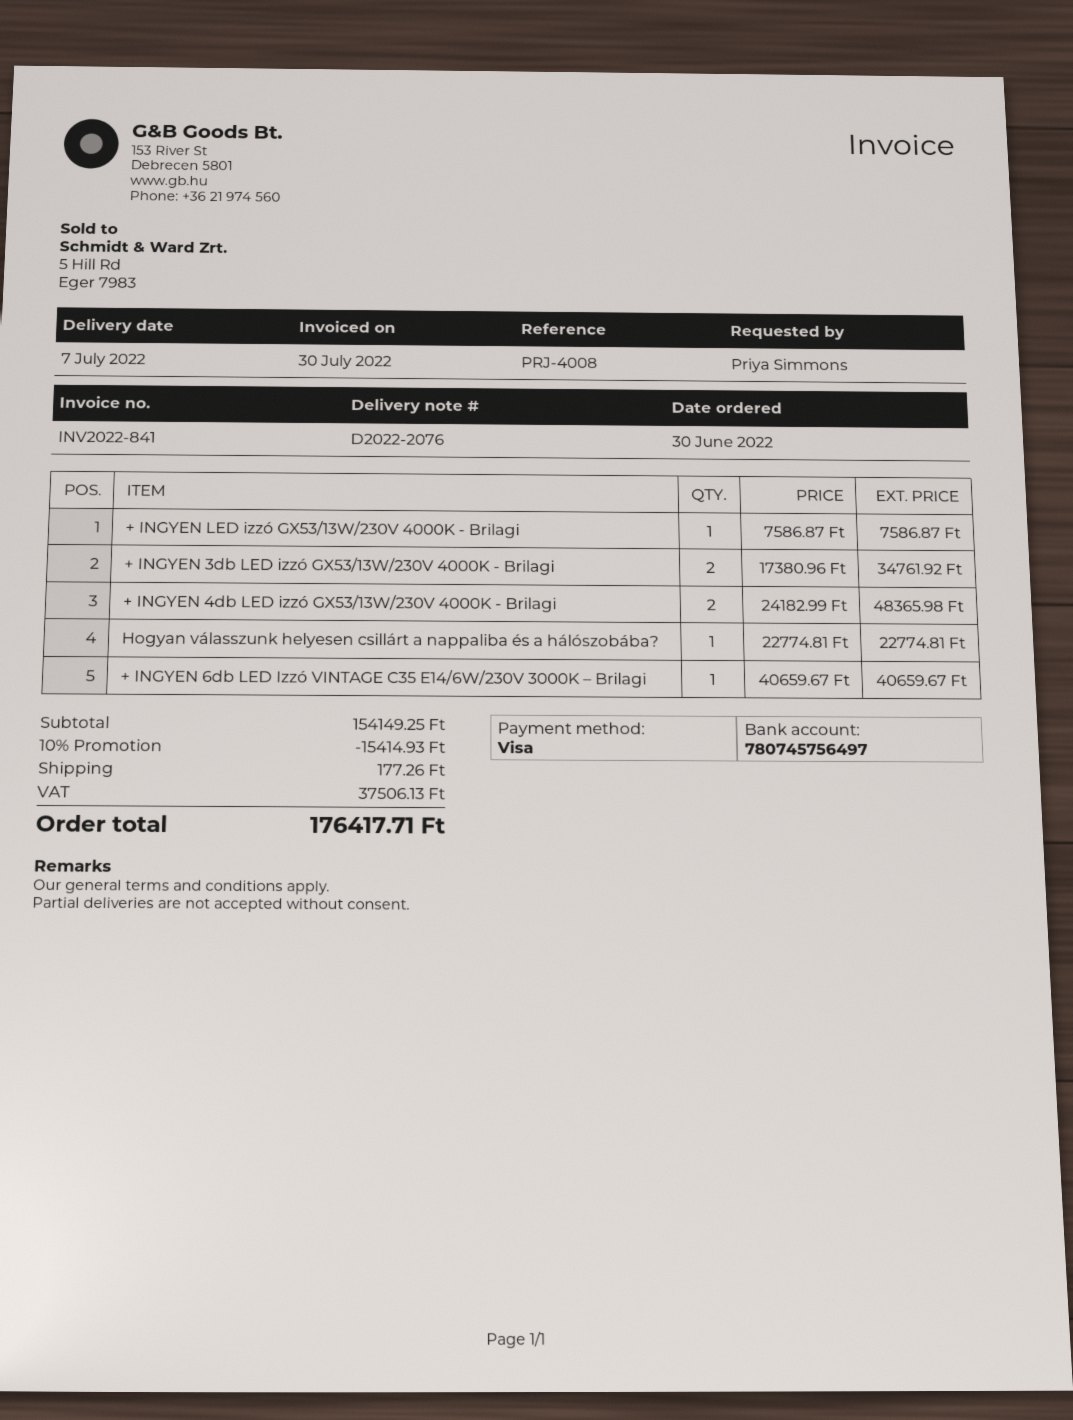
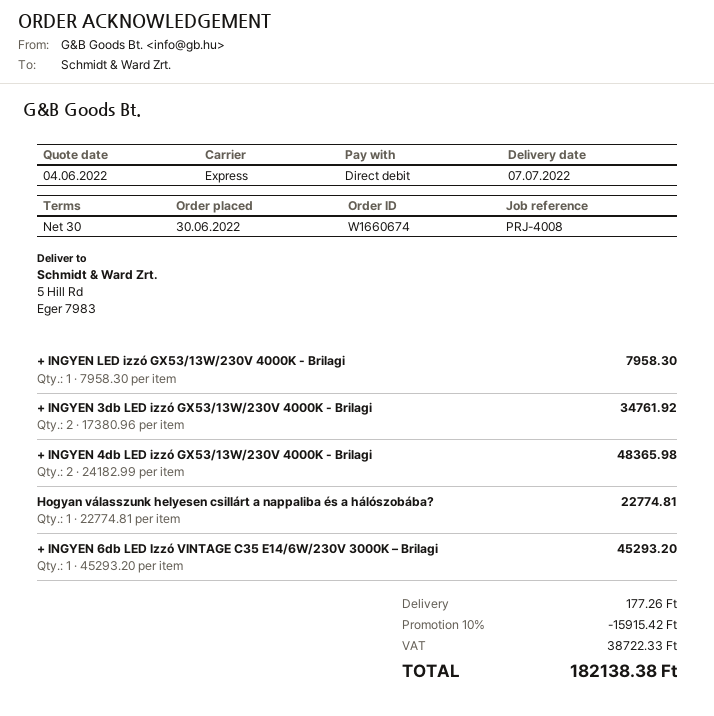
payment method: Visa -> direct debit
+ INGYEN LED izzó GX53/13W/230V 4000K - Brilagi: 1 x 7586.87 = 7586.87 -> 1 x 7958.30 = 7958.30
+ INGYEN 6db LED Izzó VINTAGE C35 E14/6W/230V 3000K – Brilagi: 1 x 40659.67 = 40659.67 -> 1 x 45293.20 = 45293.20
discount: 10% = 15414.93 -> 10% = 15915.42
tax: 37506.13 -> 38722.33
total: 176417.71 -> 182138.38

